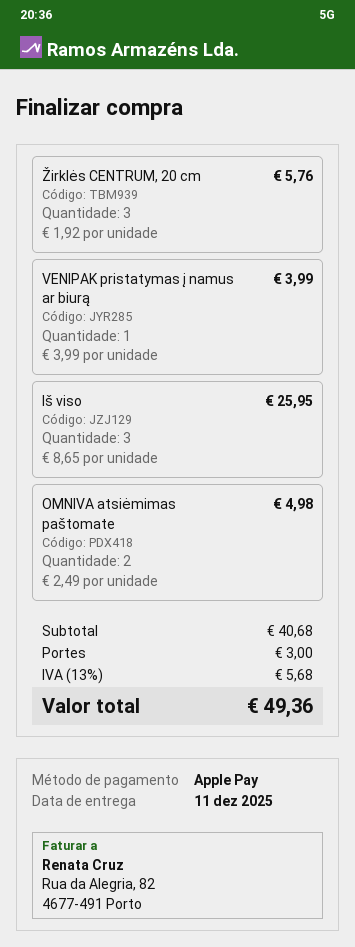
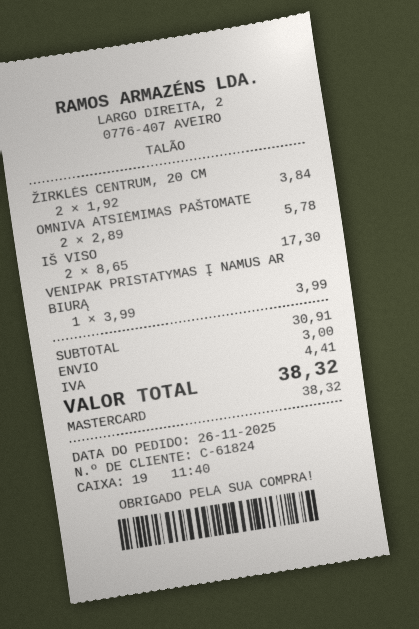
payment method: Apple Pay -> Mastercard
Žirklės CENTRUM, 20 cm: 3 x 1.92 = 5.76 -> 2 x 1.92 = 3.84
Iš viso: 3 x 8.65 = 25.95 -> 2 x 8.65 = 17.30
OMNIVA atsiėmimas paštomate: 2 x 2.49 = 4.98 -> 2 x 2.89 = 5.78
subtotal: 40.68 -> 30.91
tax: 5.68 -> 4.41
total: 49.36 -> 38.32

